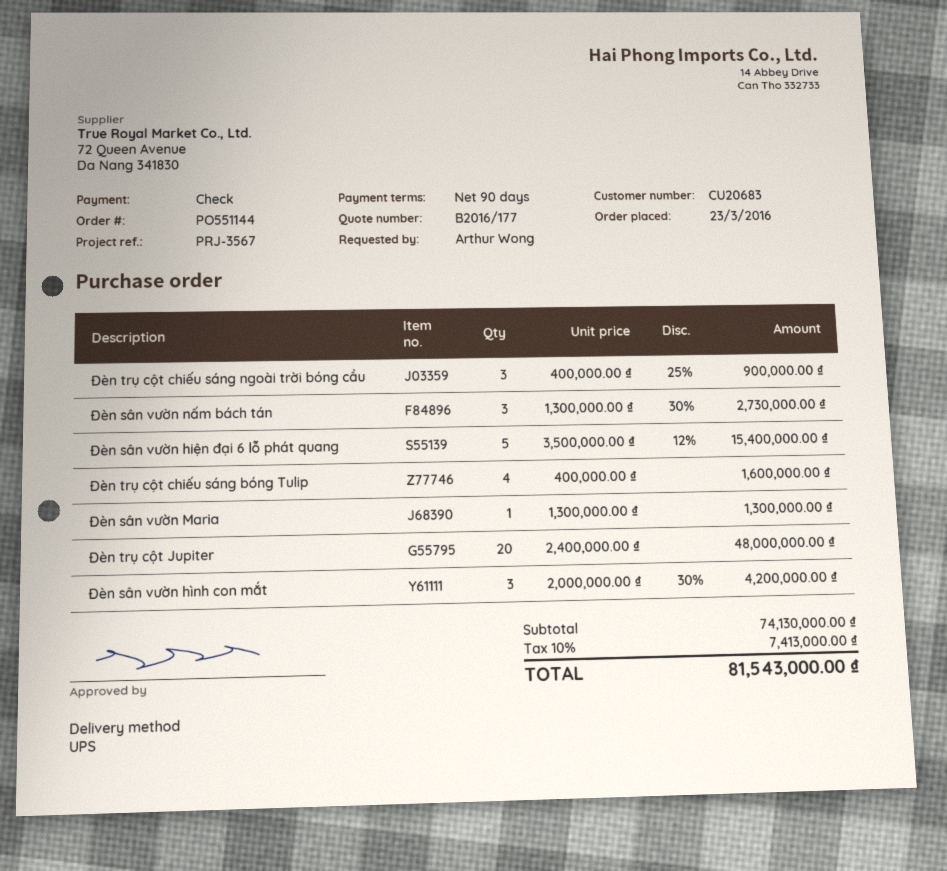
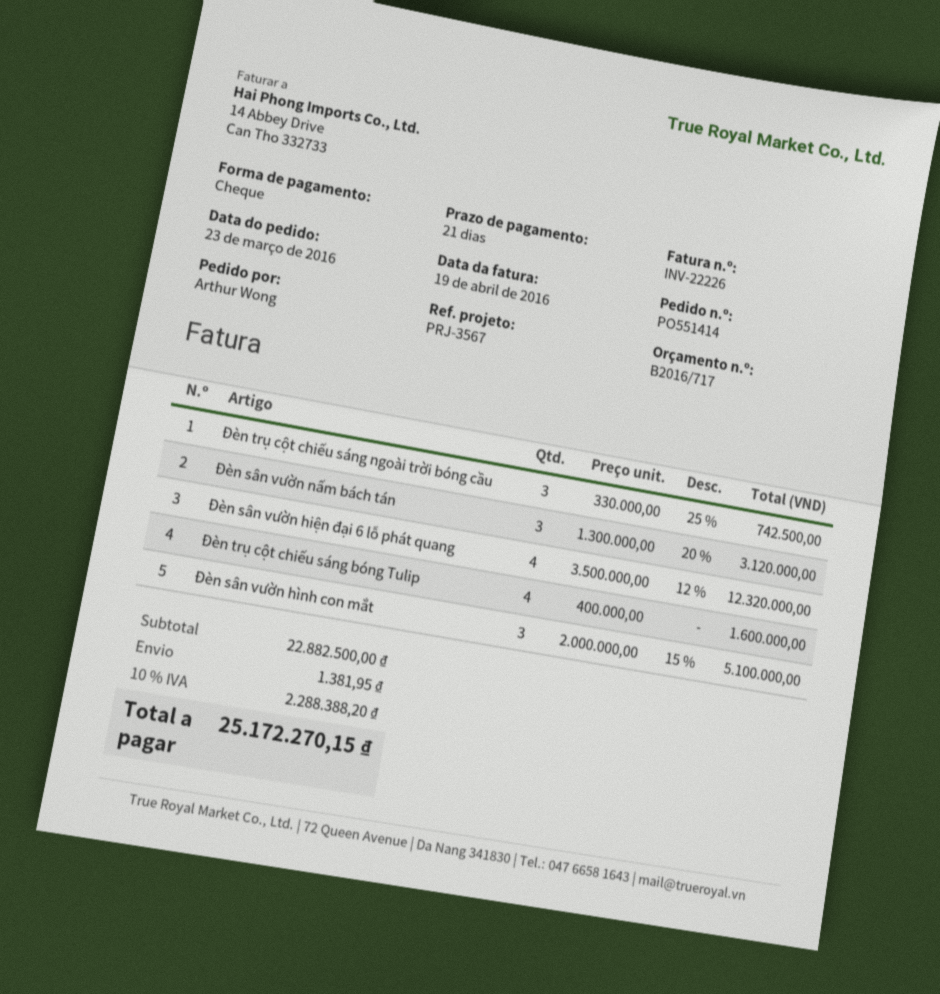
quote number: B2016/177 -> B2016/717
order number: PO551144 -> PO551414
payment terms: 90 days -> 21 days
Đèn trụ cột chiếu sáng ngoài trời bóng cầu: 3 x 400000.00 - 25% = 900000.00 -> 3 x 330000.00 - 25% = 742500.00
Đèn sân vườn nấm bách tán: 3 x 1300000.00 - 30% = 2730000.00 -> 3 x 1300000.00 - 20% = 3120000.00
Đèn sân vườn hiện đại 6 lỗ phát quang: 5 x 3500000.00 - 12% = 15400000.00 -> 4 x 3500000.00 - 12% = 12320000.00
Đèn sân vườn Maria: 1 x 1300000.00 = 1300000.00 -> none
Đèn trụ cột Jupiter: 20 x 2400000.00 = 48000000.00 -> none
Đèn sân vườn hình con mắt: 3 x 2000000.00 - 30% = 4200000.00 -> 3 x 2000000.00 - 15% = 5100000.00
subtotal: 74130000.00 -> 22882500.00
shipping: none -> 1381.95
tax: 10% = 7413000.00 -> 10% = 2288388.20
total: 81543000.00 -> 25172270.15

